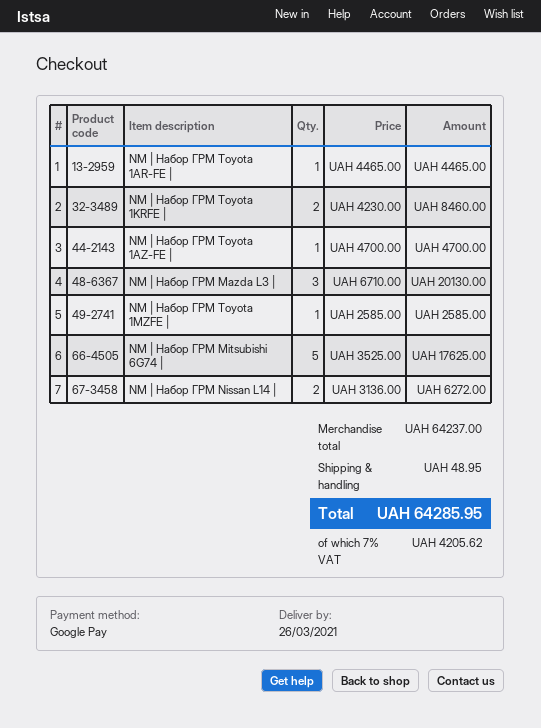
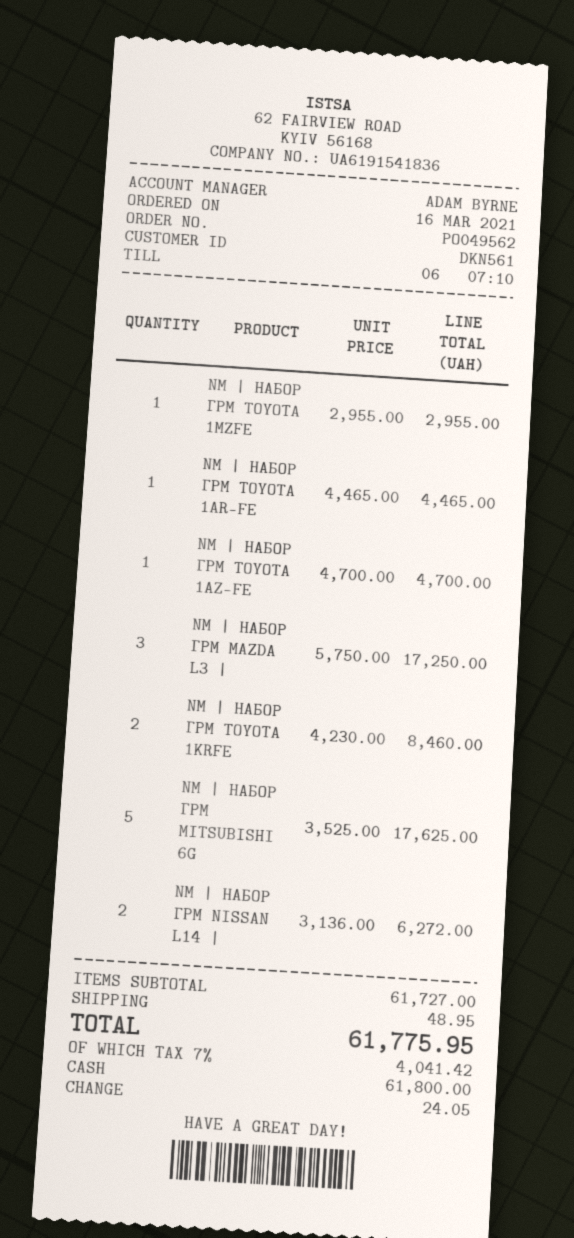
payment method: Google Pay -> cash
NM | Набор ГРМ Mazda L3 |: 3 x 6710.00 = 20130.00 -> 3 x 5750.00 = 17250.00
NM | Набор ГРМ Toyota 1MZFE |: 1 x 2585.00 = 2585.00 -> 1 x 2955.00 = 2955.00
subtotal: 64237.00 -> 61727.00
tax: 7% = 4205.62 -> 7% = 4041.42
total: 64285.95 -> 61775.95

